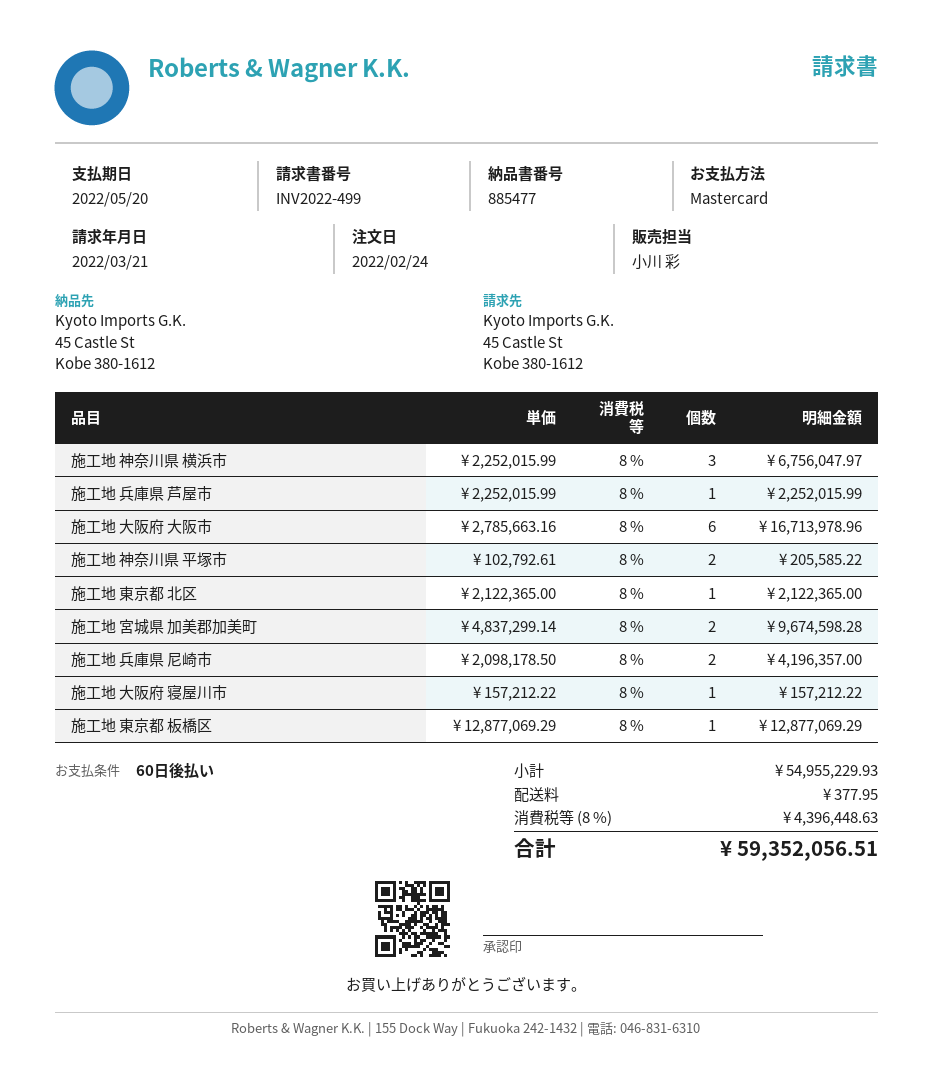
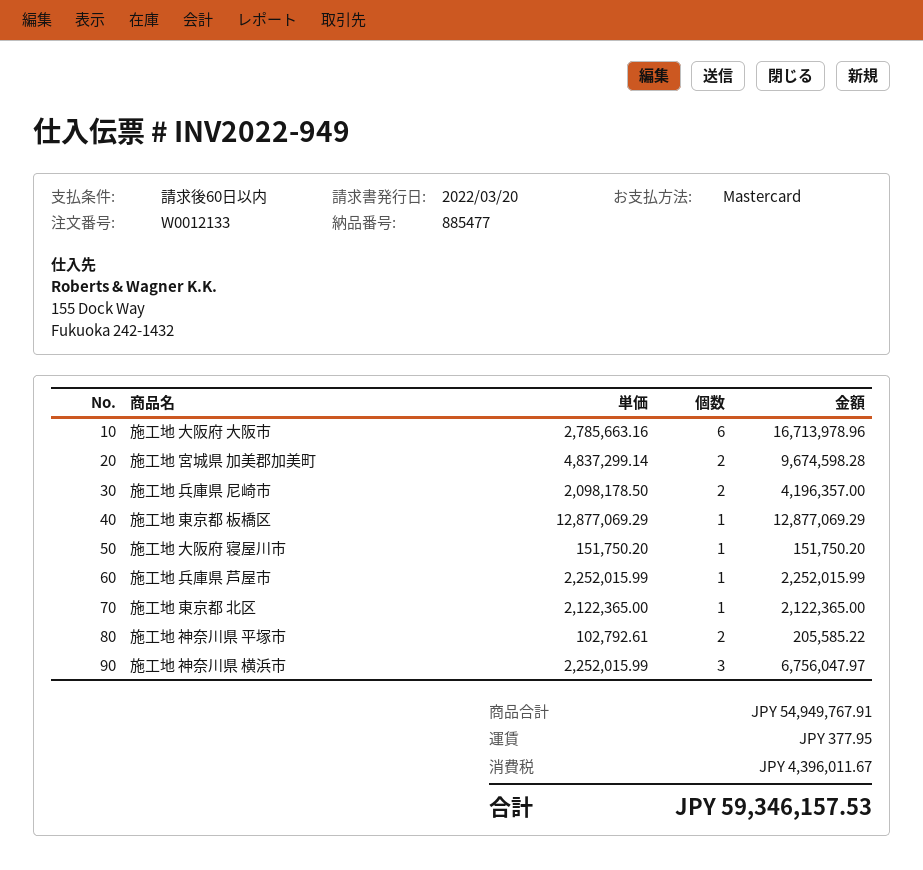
invoice number: INV2022-499 -> INV2022-949
invoice date: 2022-03-21 -> 2022-03-20
施工地 大阪府 寝屋川市: 1 x 157212.22 = 157212.22 -> 1 x 151750.20 = 151750.20
subtotal: 54955229.93 -> 54949767.91
tax: 4396448.63 -> 4396011.67
total: 59352056.51 -> 59346157.53

